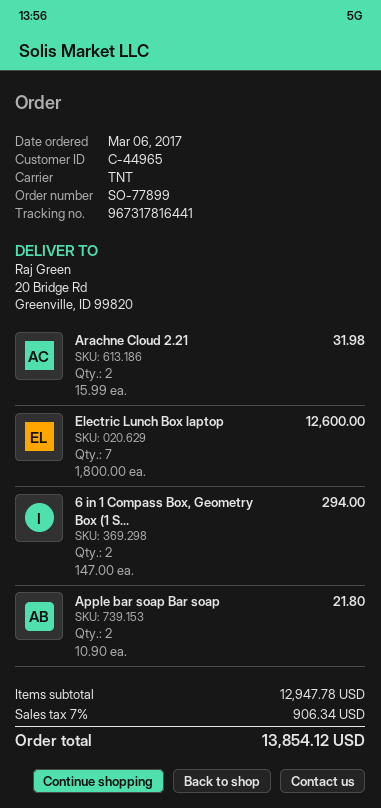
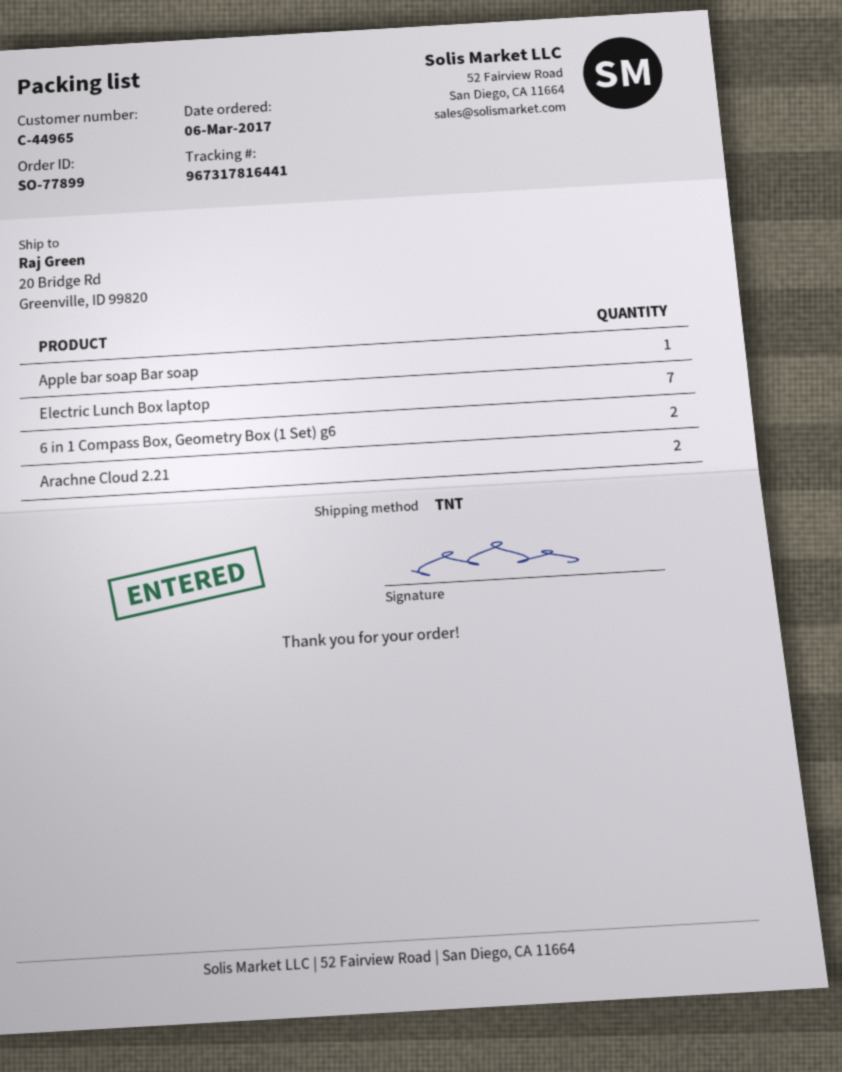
Apple bar soap Bar soap: 2 -> 1

